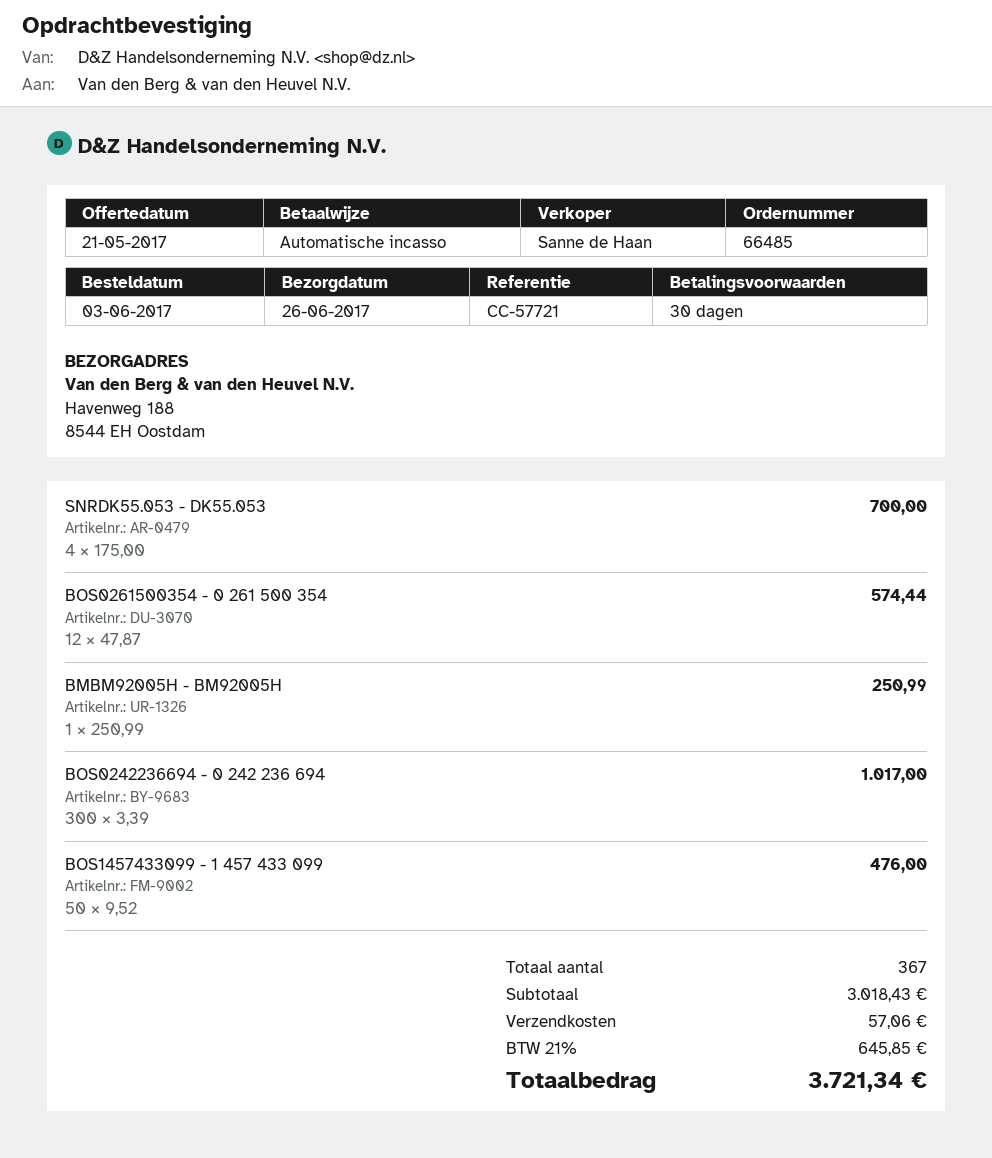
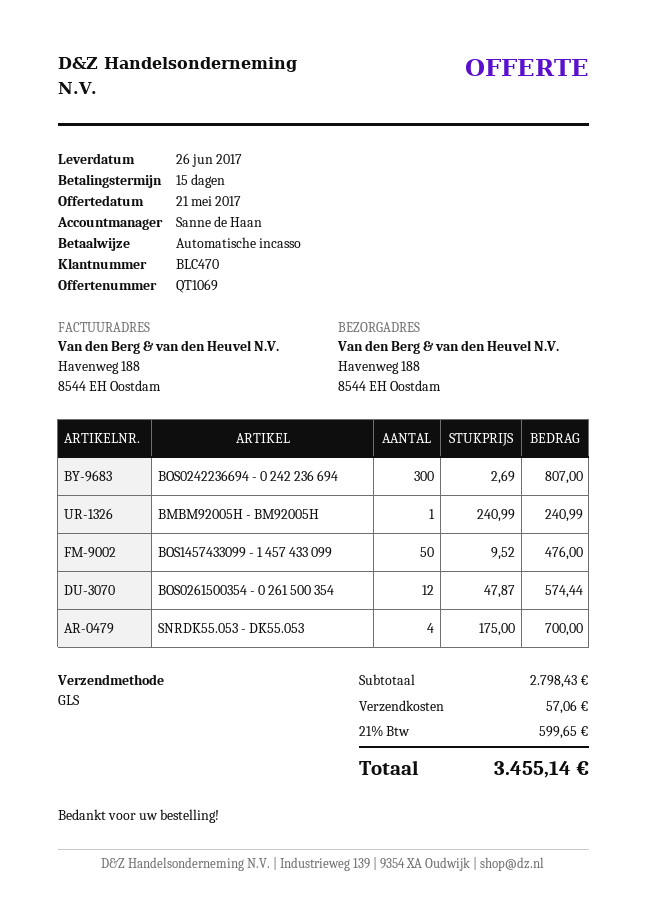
payment terms: 30 days -> 15 days
BMBM92005H - BM92005H: 1 x 250.99 = 250.99 -> 1 x 240.99 = 240.99
BOS0242236694 - 0 242 236 694: 300 x 3.39 = 1017.00 -> 300 x 2.69 = 807.00
subtotal: 3018.43 -> 2798.43
tax: 21% = 645.85 -> 21% = 599.65
total: 3721.34 -> 3455.14

